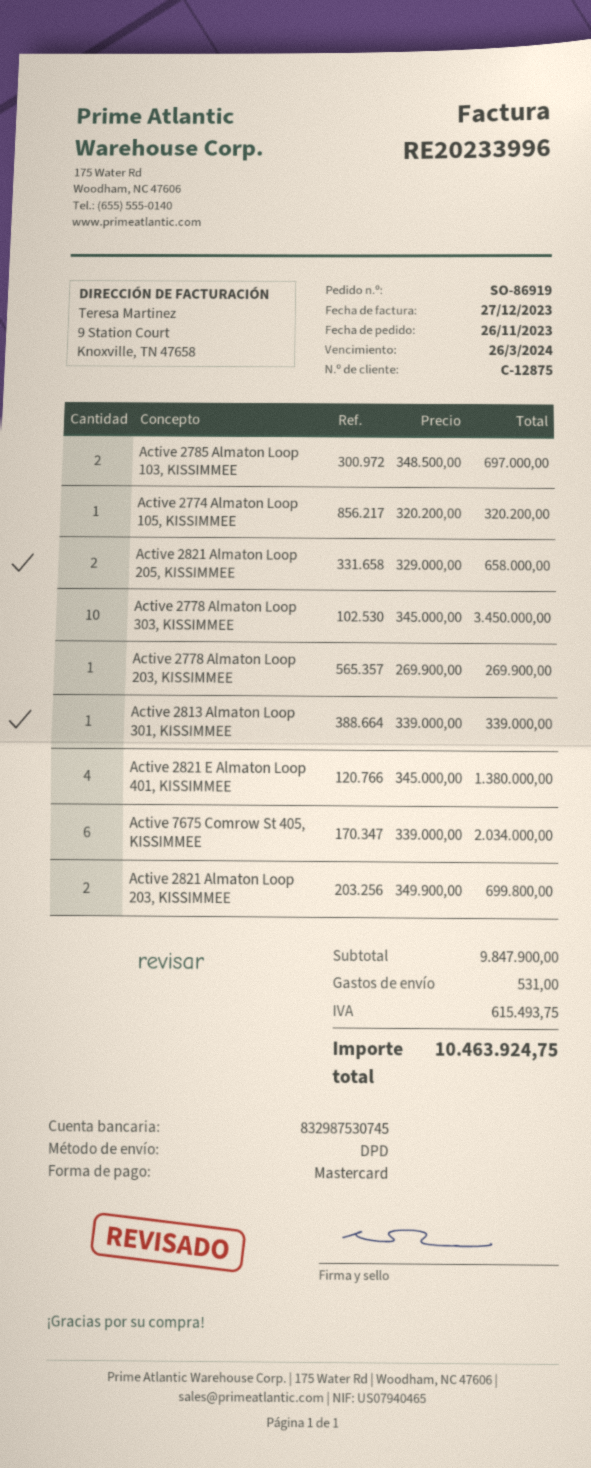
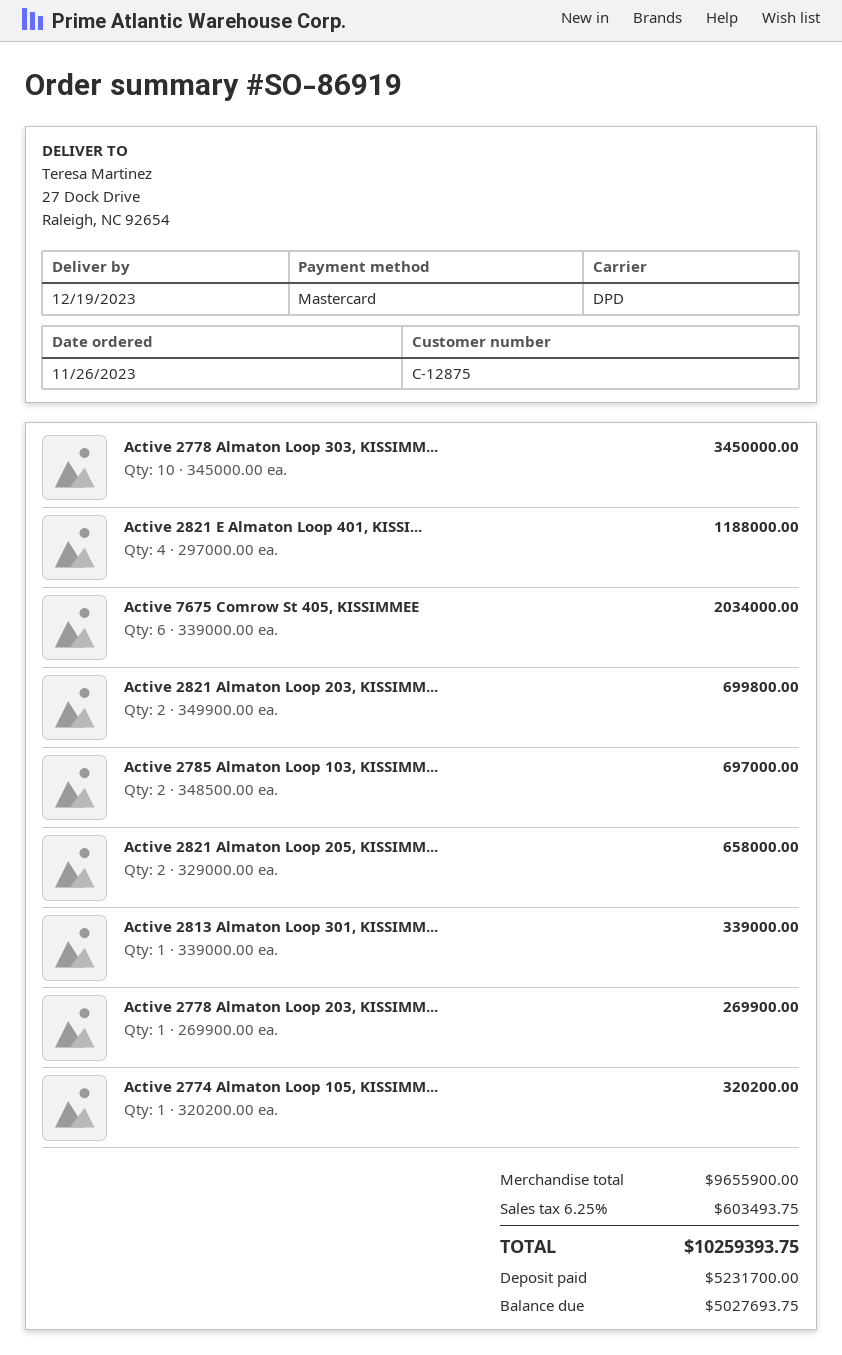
Active 2821 E Almaton Loop 401, KISSIMMEE: 4 x 345000.00 = 1380000.00 -> 4 x 297000.00 = 1188000.00
subtotal: 9847900.00 -> 9655900.00
shipping: 531.00 -> none
tax: 615493.75 -> 603493.75
total: 10463924.75 -> 10259393.75

